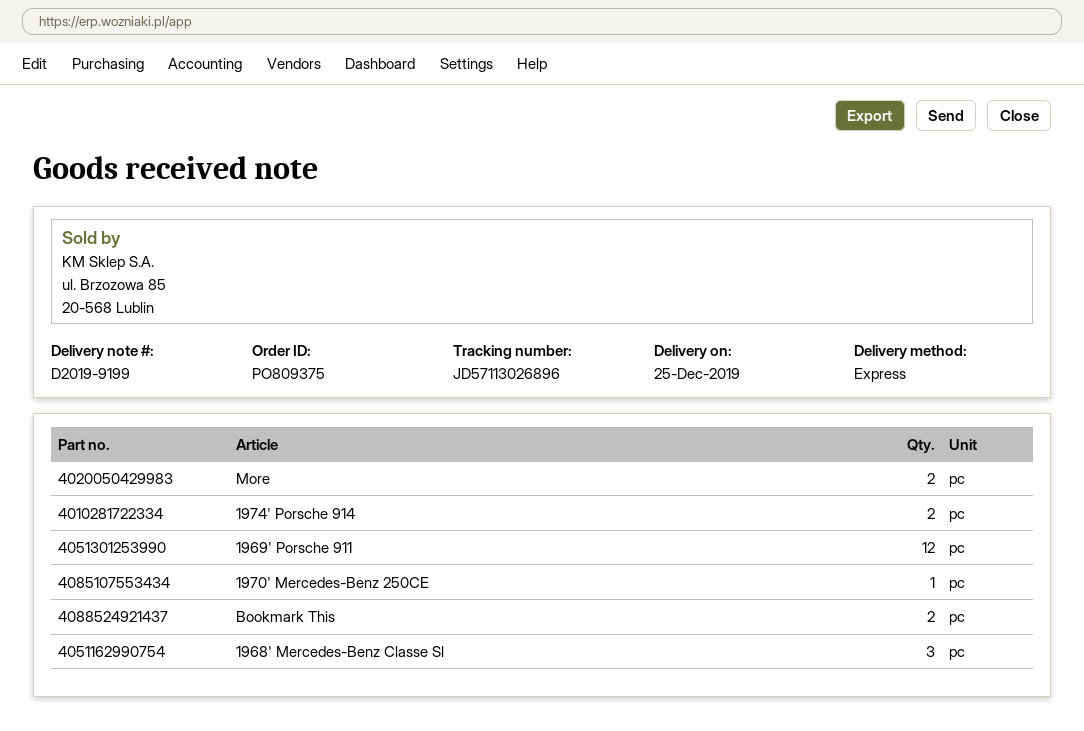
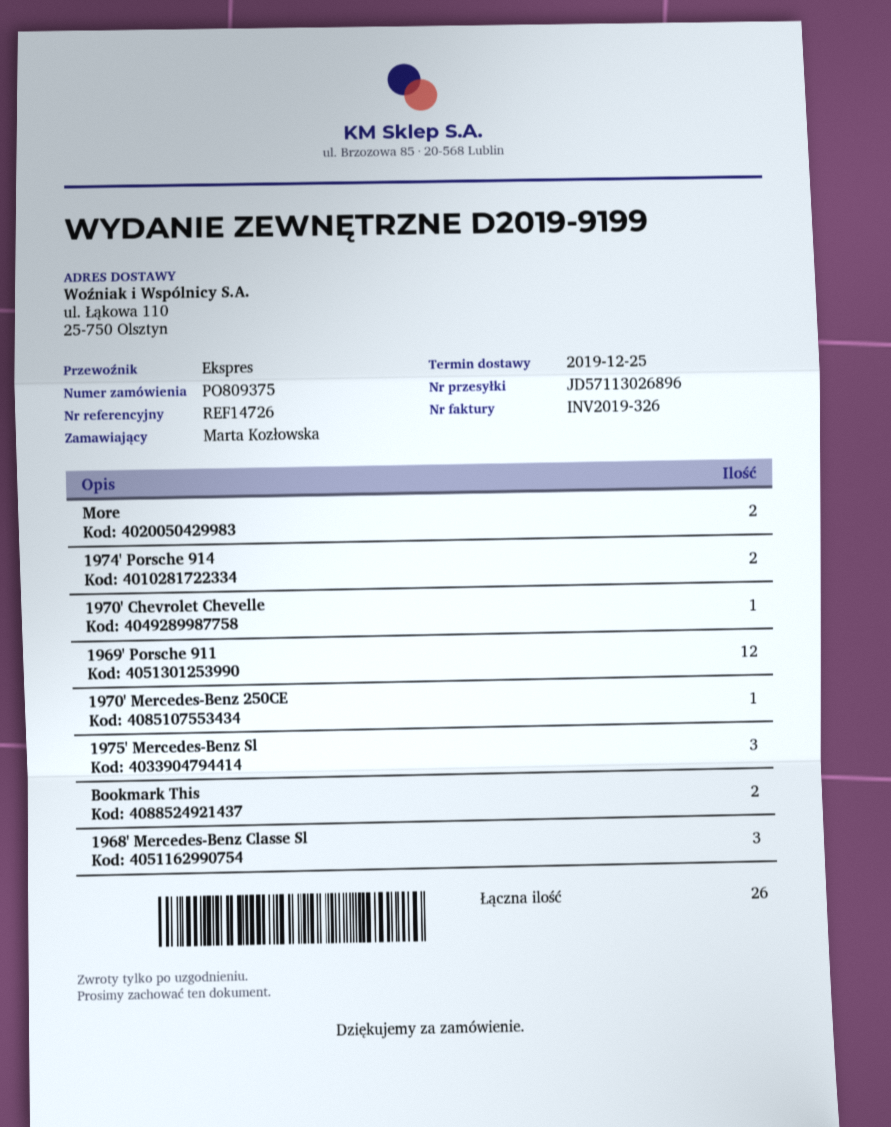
1970' Chevrolet Chevelle: none -> 1
1975' Mercedes-Benz Sl: none -> 3

